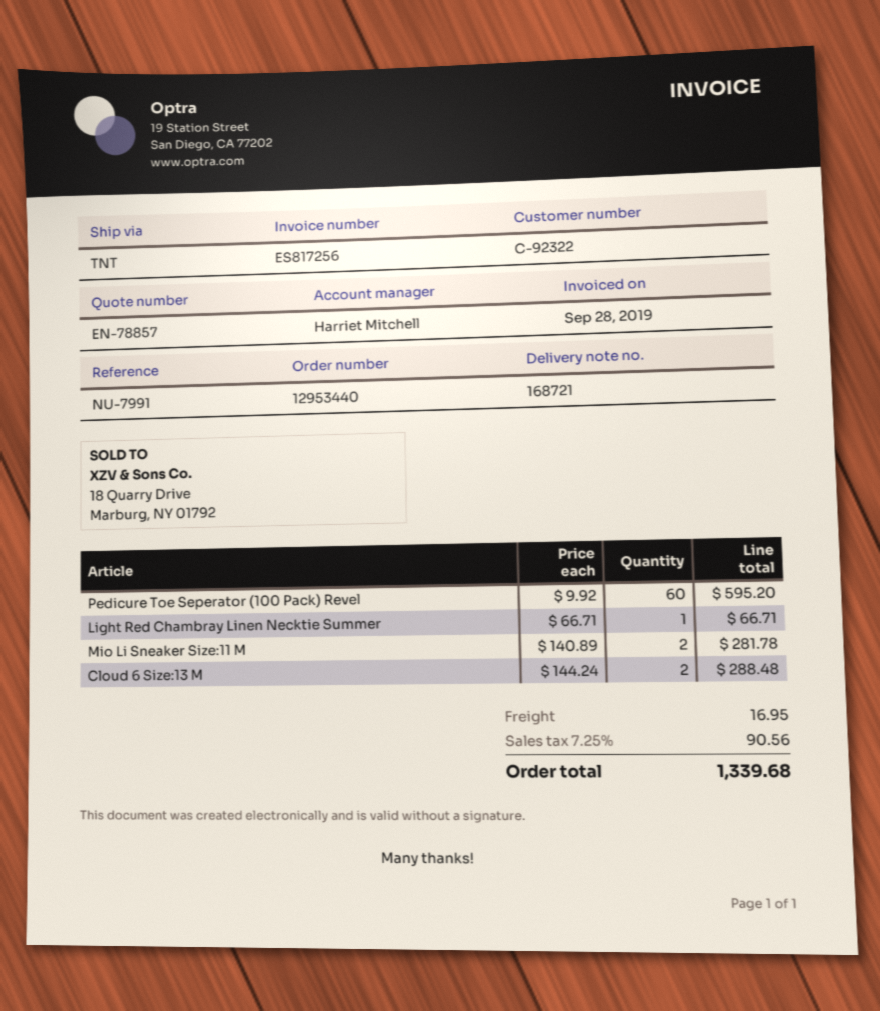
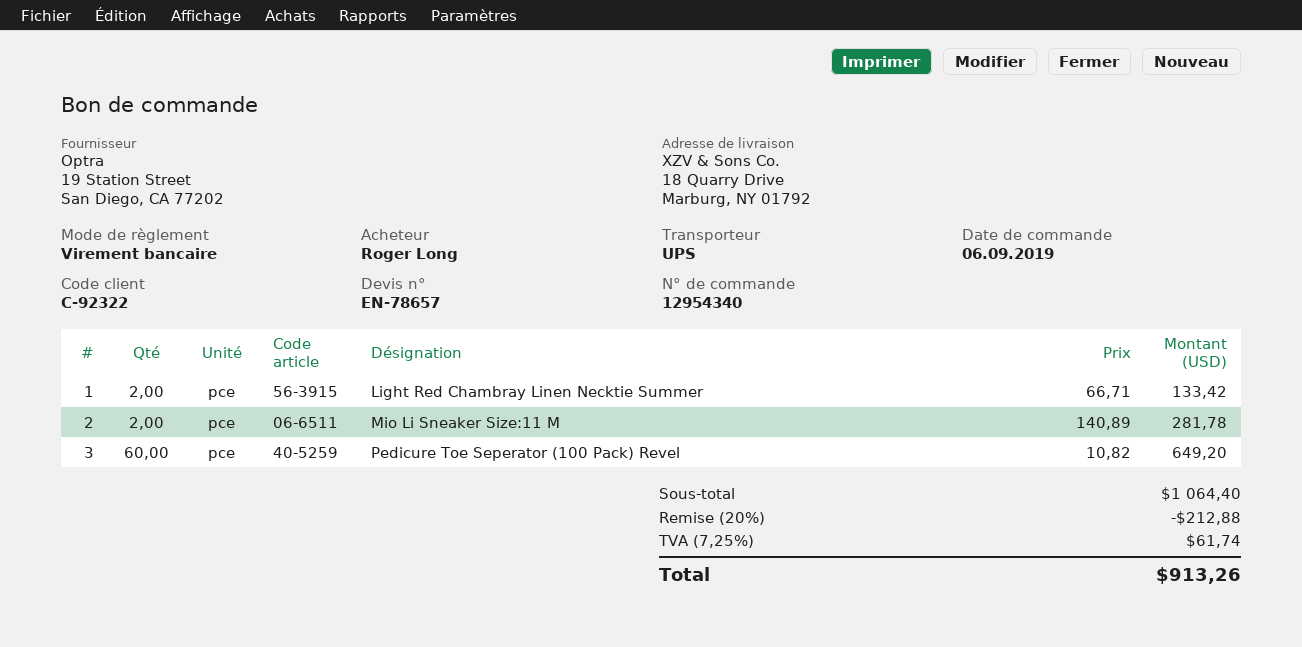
quote number: EN-78857 -> EN-78657
order number: 12953440 -> 12954340
shipping method: TNT -> UPS
Pedicure Toe Seperator (100 Pack) Revel: 60 x 9.92 = 595.20 -> 60 x 10.82 = 649.20
Light Red Chambray Linen Necktie Summer: 1 x 66.71 = 66.71 -> 2 x 66.71 = 133.42
Cloud 6 Size:13 M: 2 x 144.24 = 288.48 -> none
discount: none -> 20% = 212.88
shipping: 16.95 -> none
tax: 7.25% = 90.56 -> 7.25% = 61.74
total: 1339.68 -> 913.26

